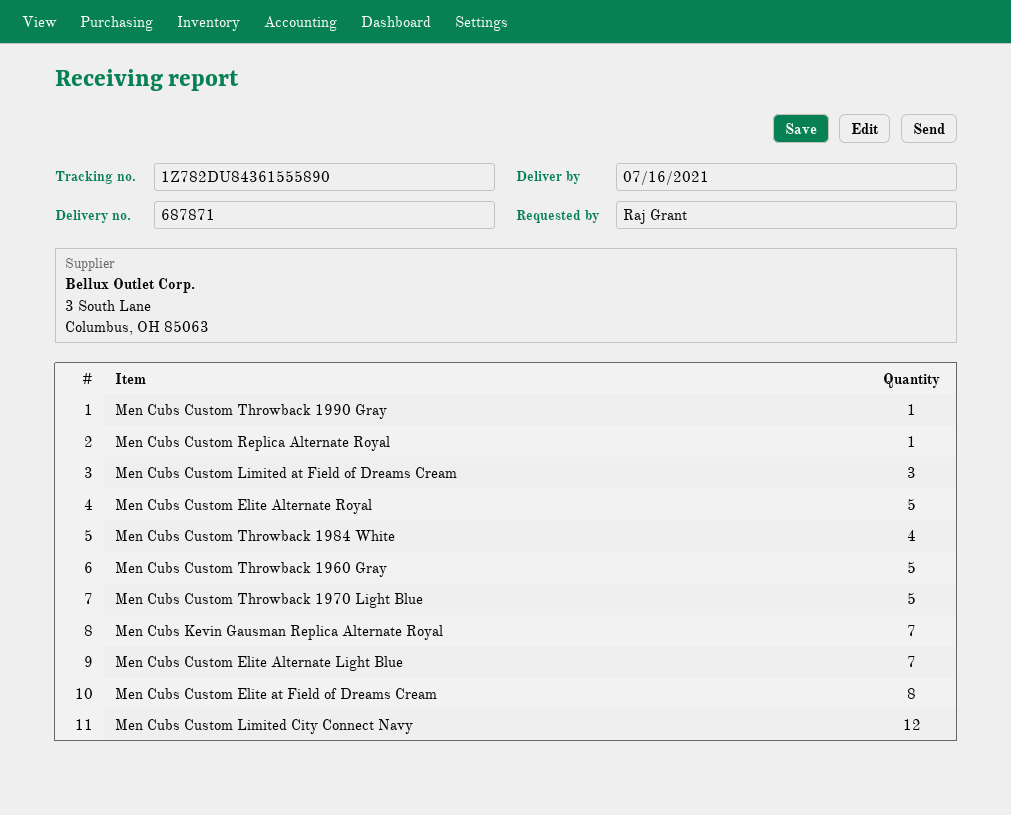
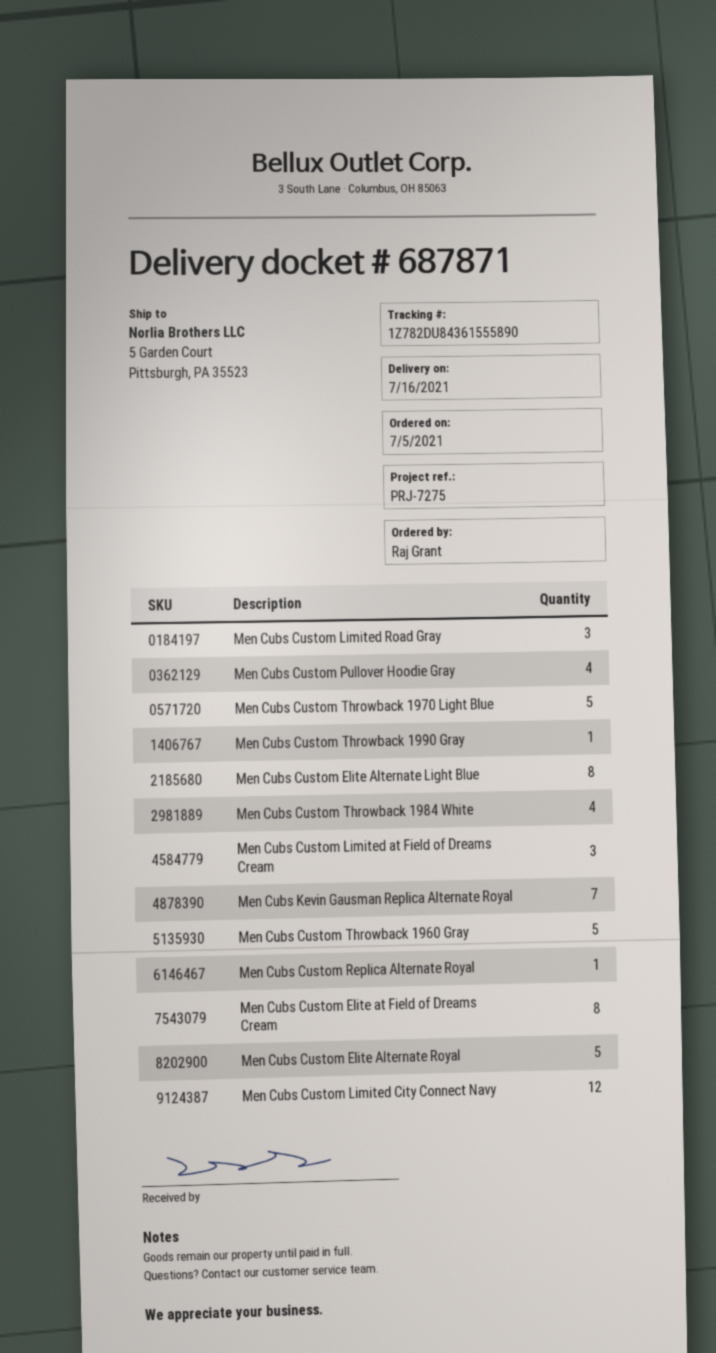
Men Cubs Custom Elite Alternate Light Blue: 7 -> 8
Men Cubs Custom Limited Road Gray: none -> 3
Men Cubs Custom Pullover Hoodie Gray: none -> 4

